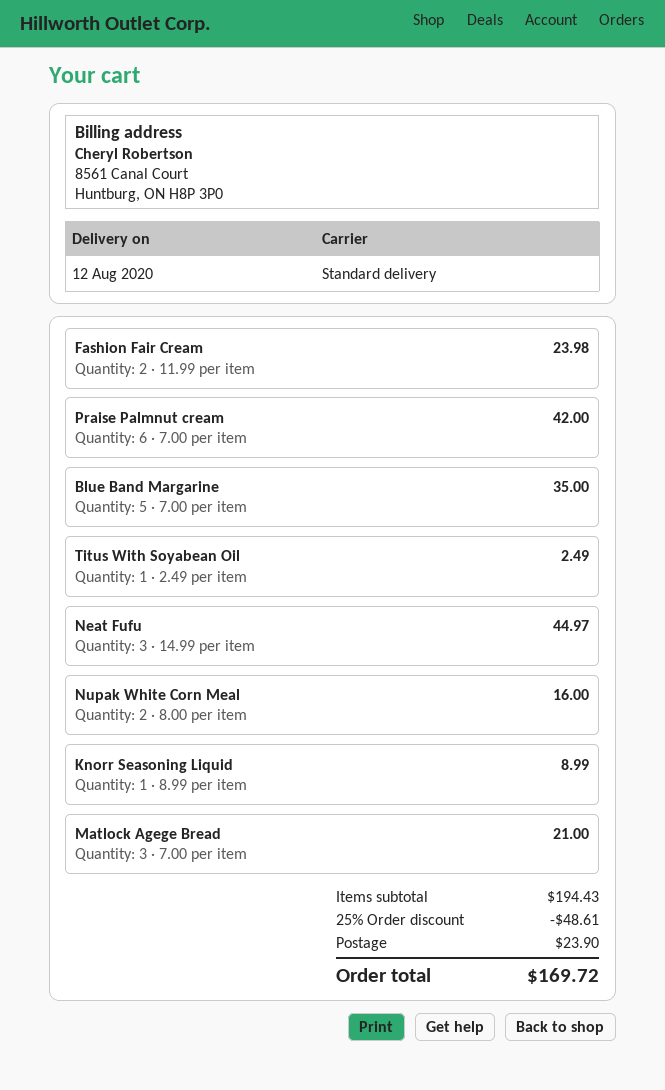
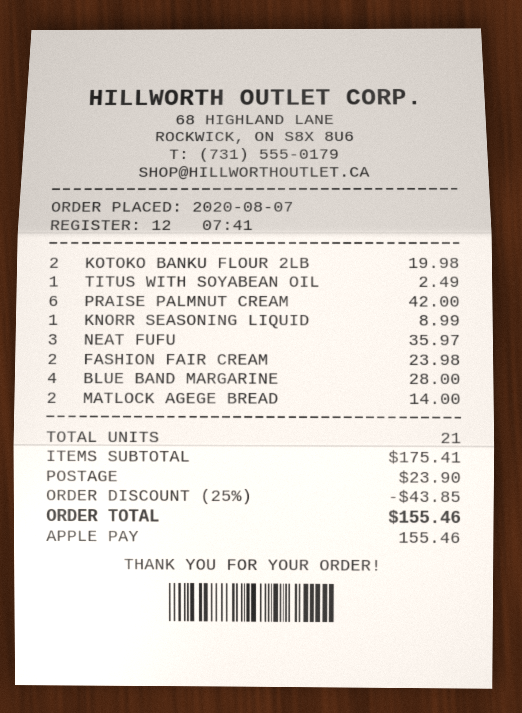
Blue Band Margarine: 5 for 35.00 -> 4 for 28.00
Neat Fufu: 3 for 44.97 -> 3 for 35.97
Nupak White Corn Meal: 2 for 16.00 -> none
Matlock Agege Bread: 3 for 21.00 -> 2 for 14.00
KOTOKO BANKU FLOUR 2LB: none -> 2 for 19.98
subtotal: 194.43 -> 175.41
discount: 25% = 48.61 -> 25% = 43.85
total: 169.72 -> 155.46

